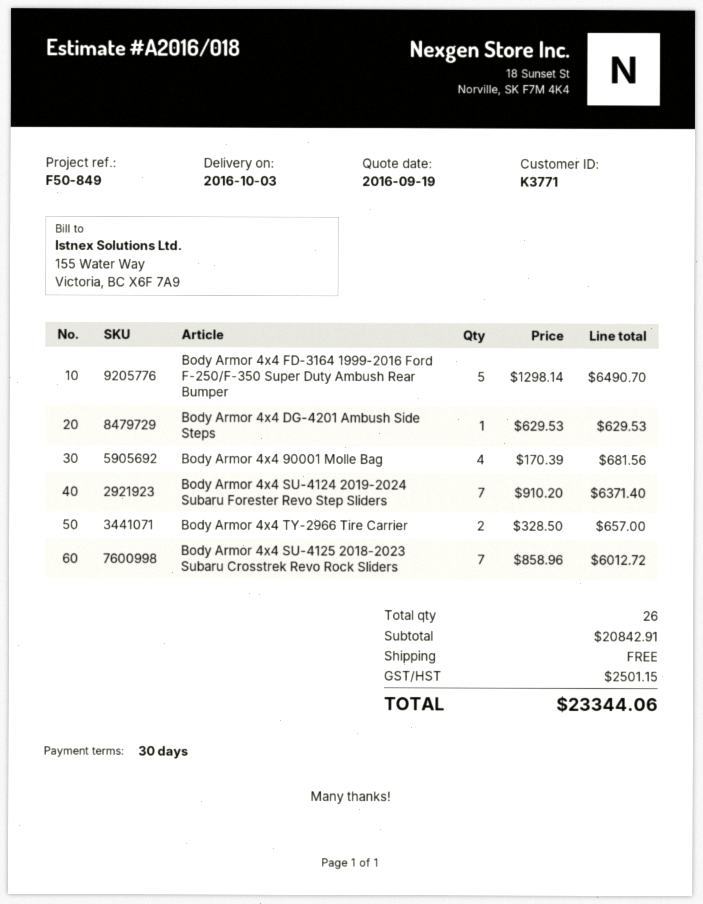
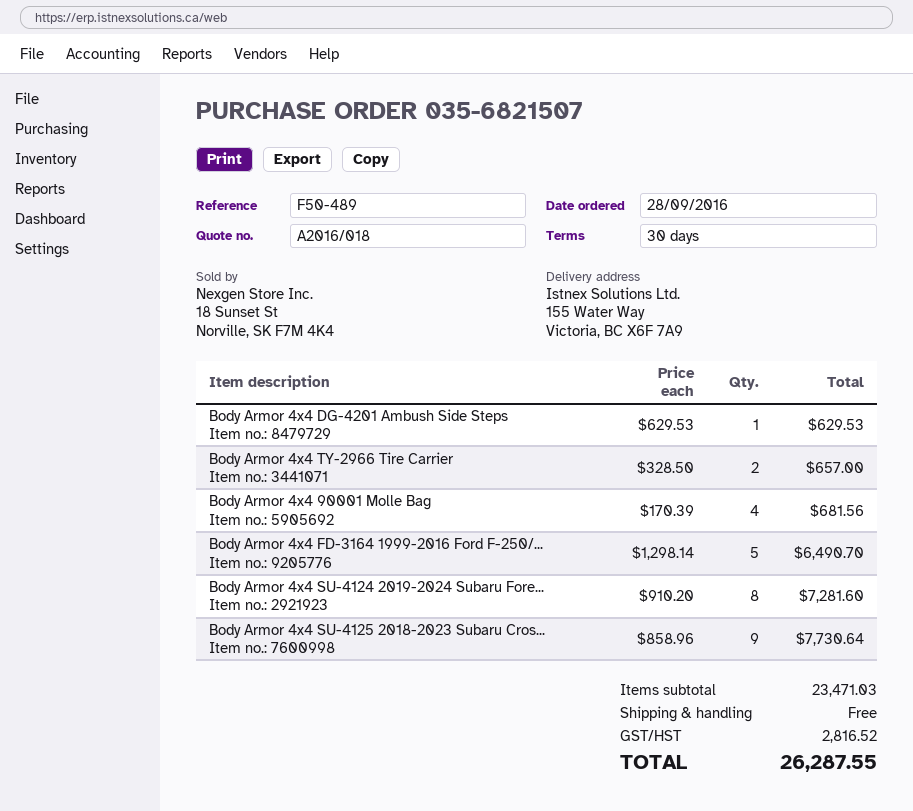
reference: F50-849 -> F50-489
Body Armor 4x4 SU-4124 2019-2024 Subaru Forester Revo Step Sliders: 7 x 910.20 = 6371.40 -> 8 x 910.20 = 7281.60
Body Armor 4x4 SU-4125 2018-2023 Subaru Crosstrek Revo Rock Sliders: 7 x 858.96 = 6012.72 -> 9 x 858.96 = 7730.64
subtotal: 20842.91 -> 23471.03
tax: 2501.15 -> 2816.52
total: 23344.06 -> 26287.55

